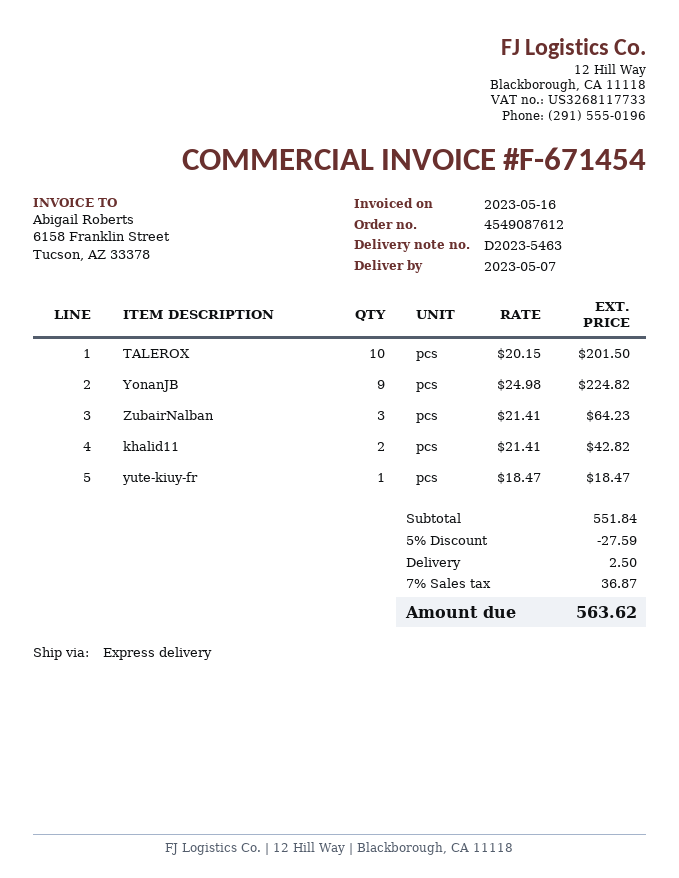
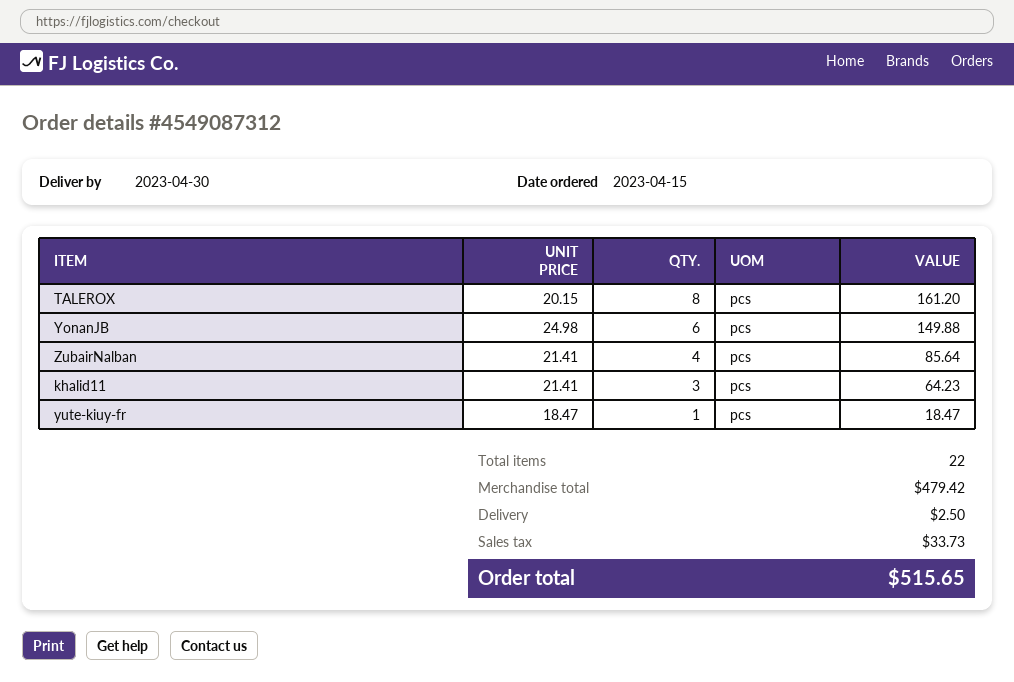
order number: 4549087612 -> 4549087312
delivery date: 2023-05-07 -> 2023-04-30
TALEROX: 10 x 20.15 = 201.50 -> 8 x 20.15 = 161.20
YonanJB: 9 x 24.98 = 224.82 -> 6 x 24.98 = 149.88
ZubairNalban: 3 x 21.41 = 64.23 -> 4 x 21.41 = 85.64
khalid11: 2 x 21.41 = 42.82 -> 3 x 21.41 = 64.23
subtotal: 551.84 -> 479.42
discount: 5% = 27.59 -> none
tax: 36.87 -> 33.73
total: 563.62 -> 515.65

